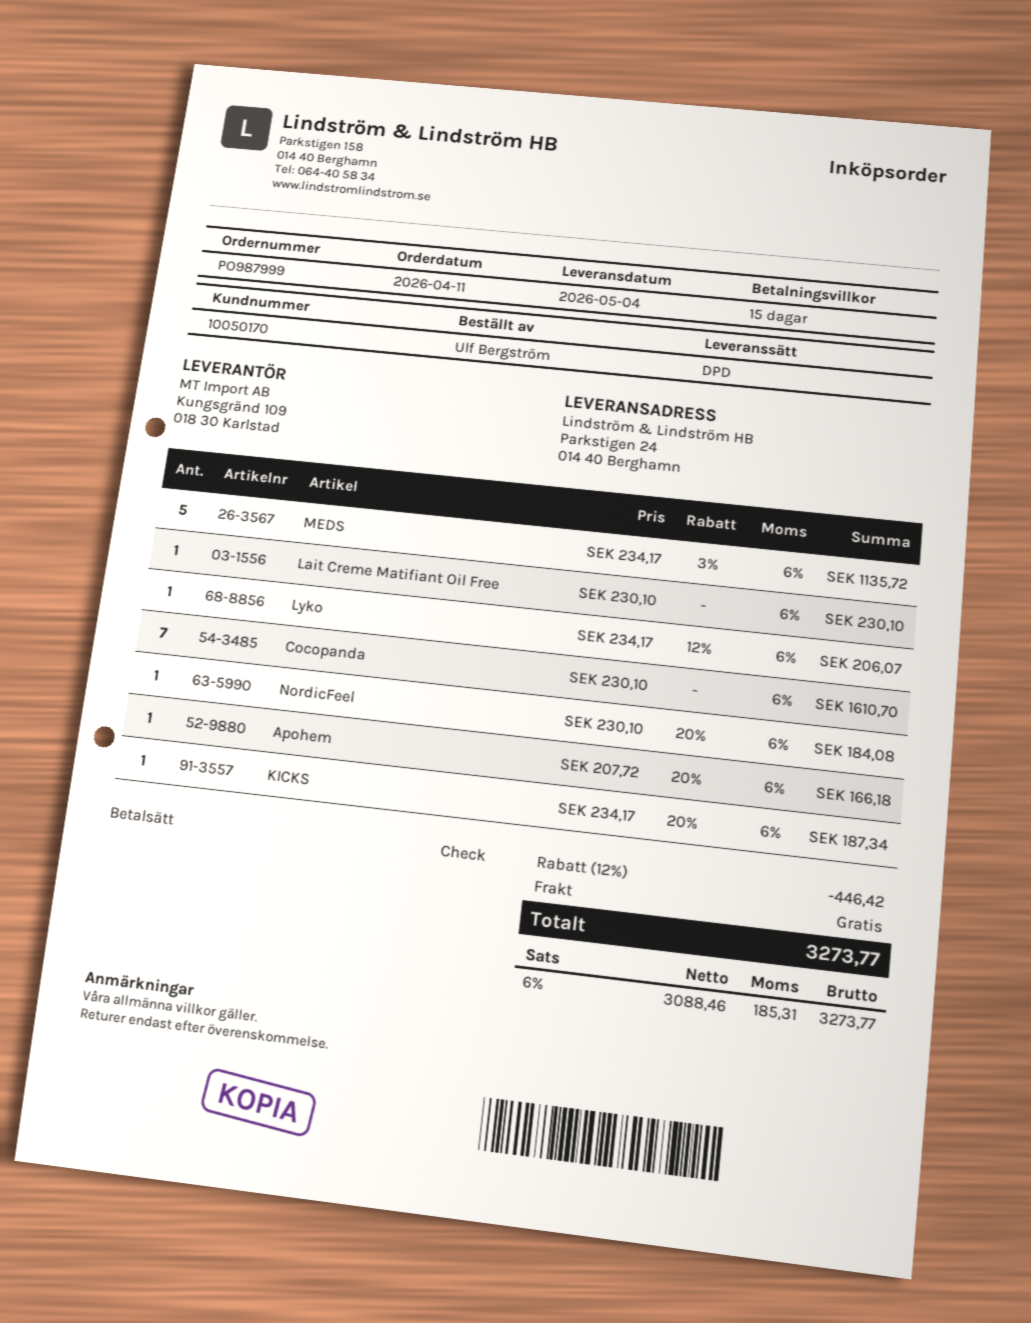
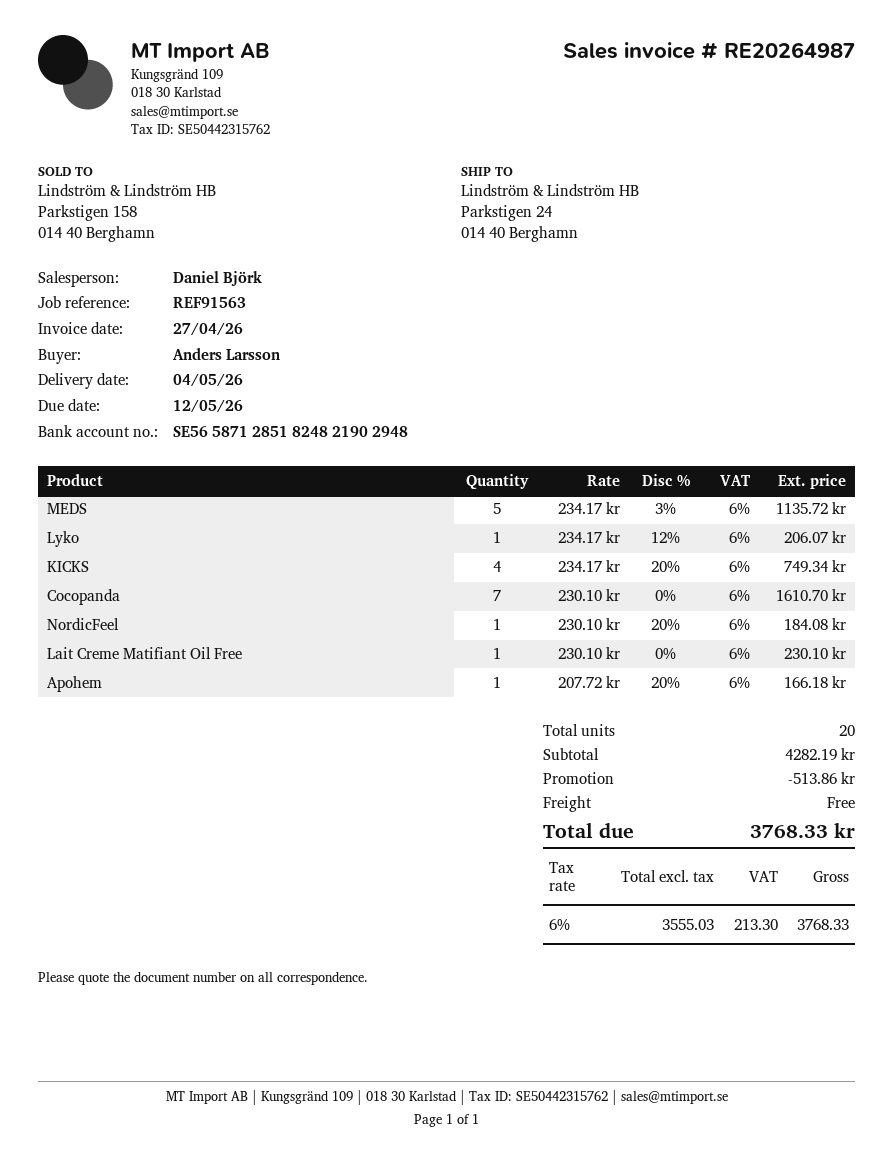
ordered by: Ulf Bergström -> Anders Larsson
KICKS: 1 x 234.17 - 20% = 187.34 -> 4 x 234.17 - 20% = 749.34
discount: 446.42 -> 513.86
net: 3088.46 -> 3555.03
tax: 6% = 185.31 -> 6% = 213.30
total: 3273.77 -> 3768.33

